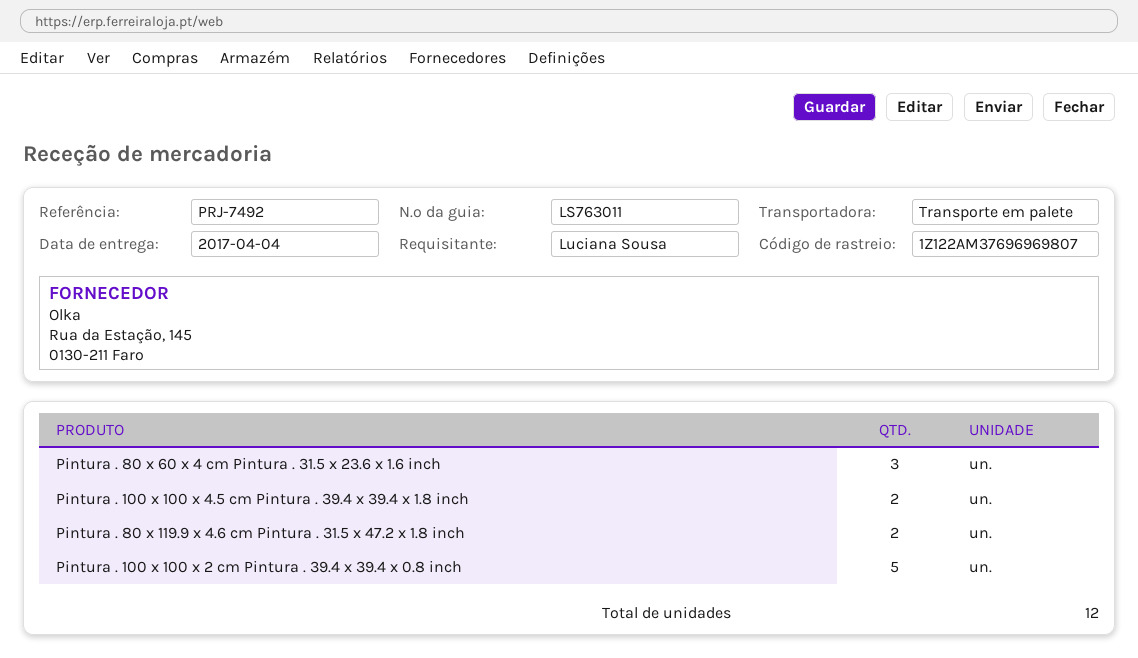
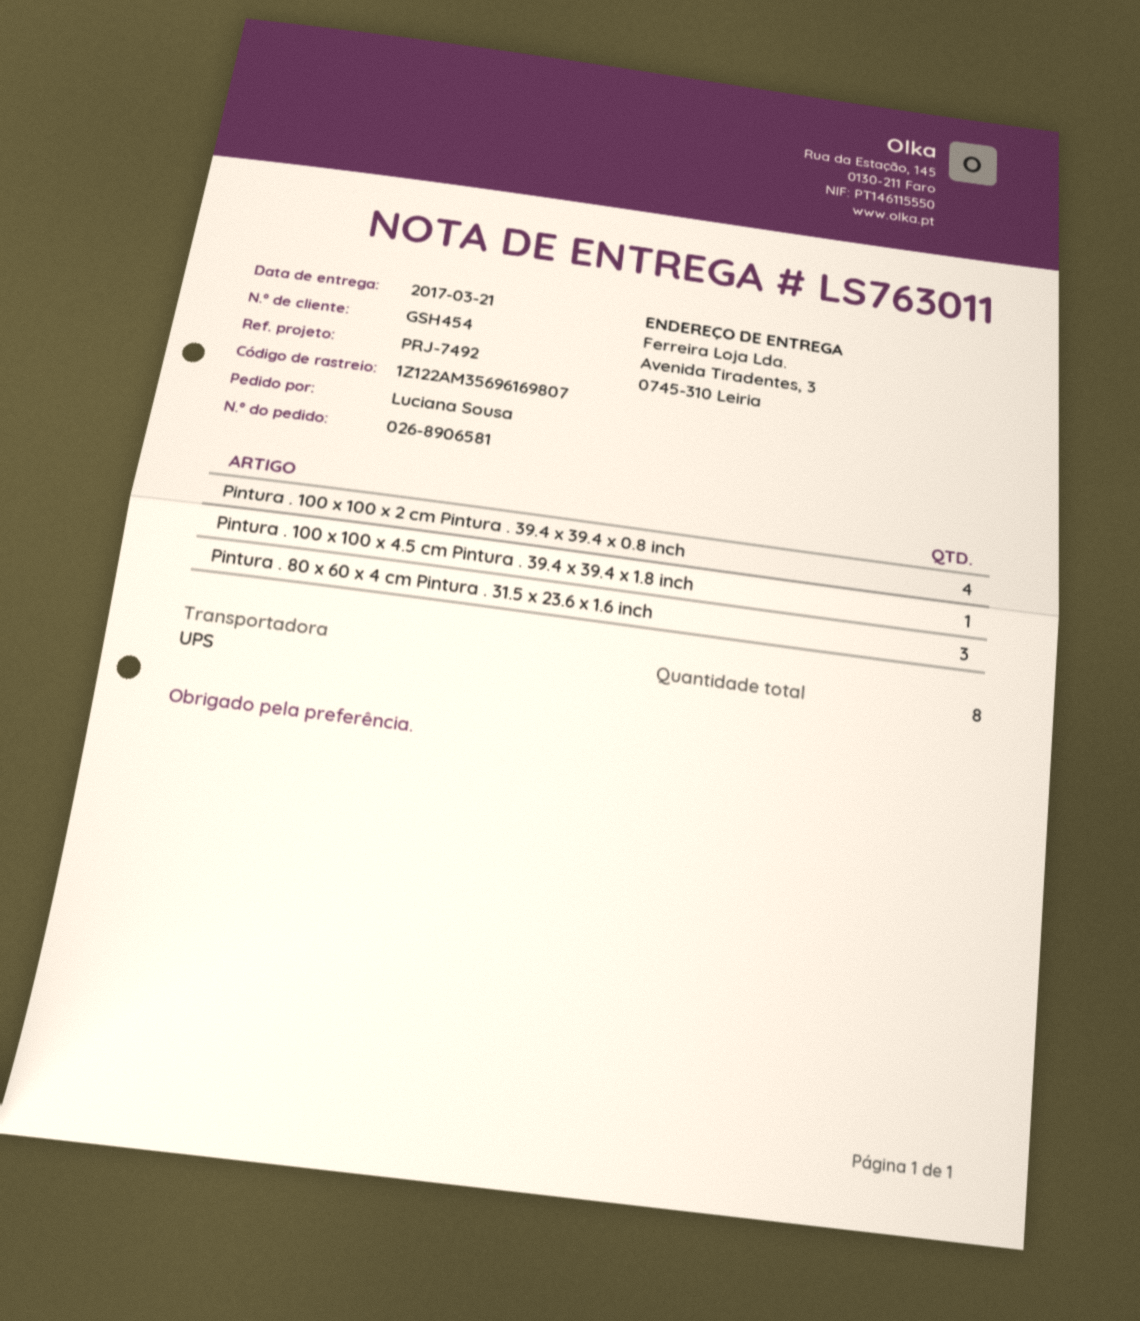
delivery date: 2017-04-04 -> 2017-03-21
shipping method: pallet freight -> UPS
tracking number: 1Z122AM37696969807 -> 1Z122AM35696169807
Pintura . 100 x 100 x 4.5 cm Pintura . 39.4 x 39.4 x 1.8 inch: 2 -> 1
Pintura . 80 x 119.9 x 4.6 cm Pintura . 31.5 x 47.2 x 1.8 inch: 2 -> none
Pintura . 100 x 100 x 2 cm Pintura . 39.4 x 39.4 x 0.8 inch: 5 -> 4
total quantity: 12 -> 8

